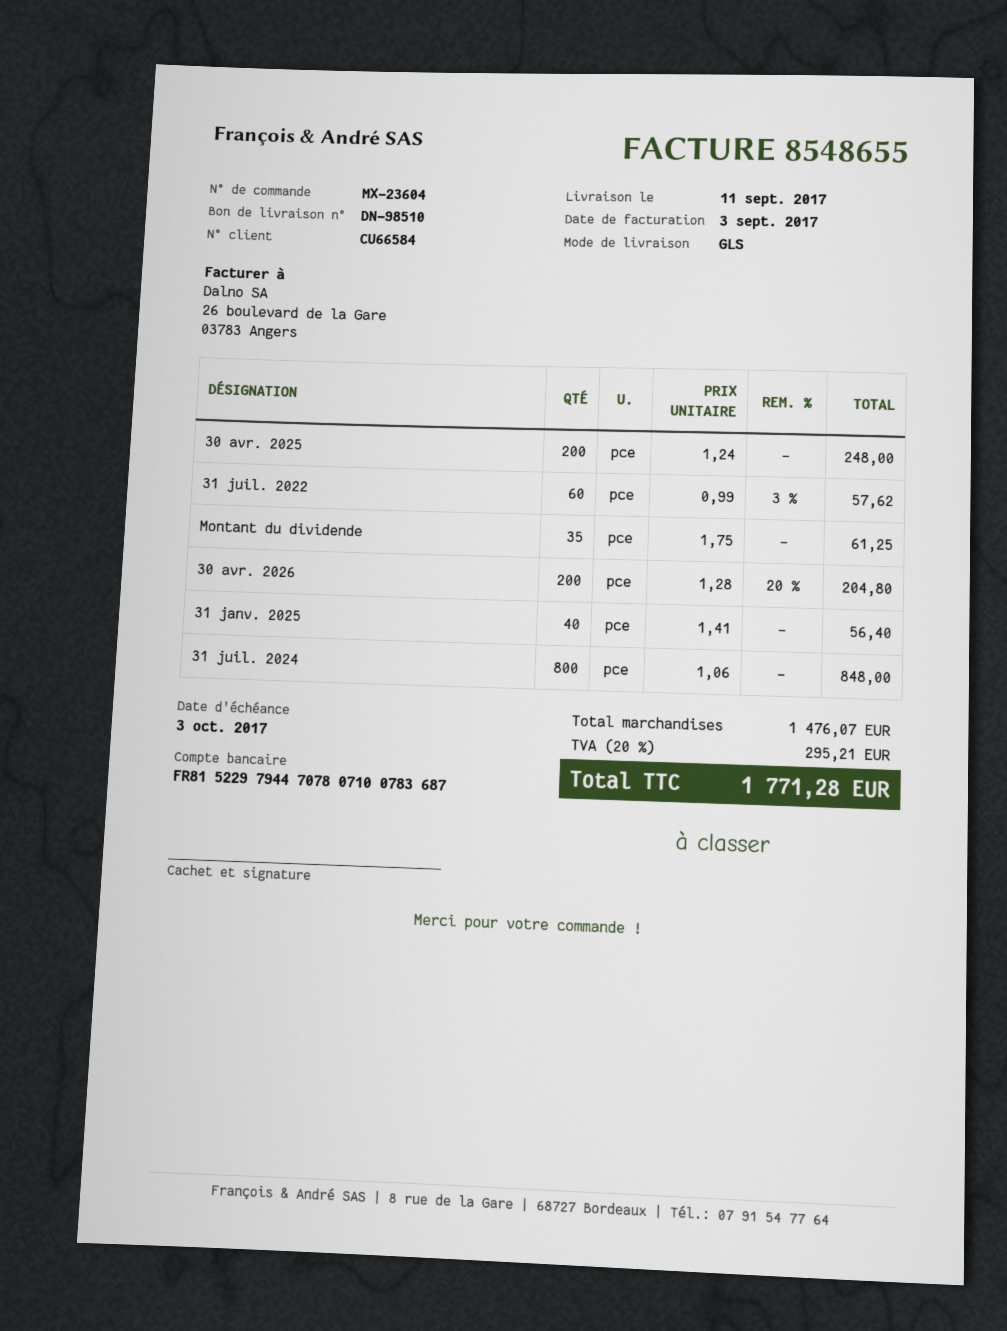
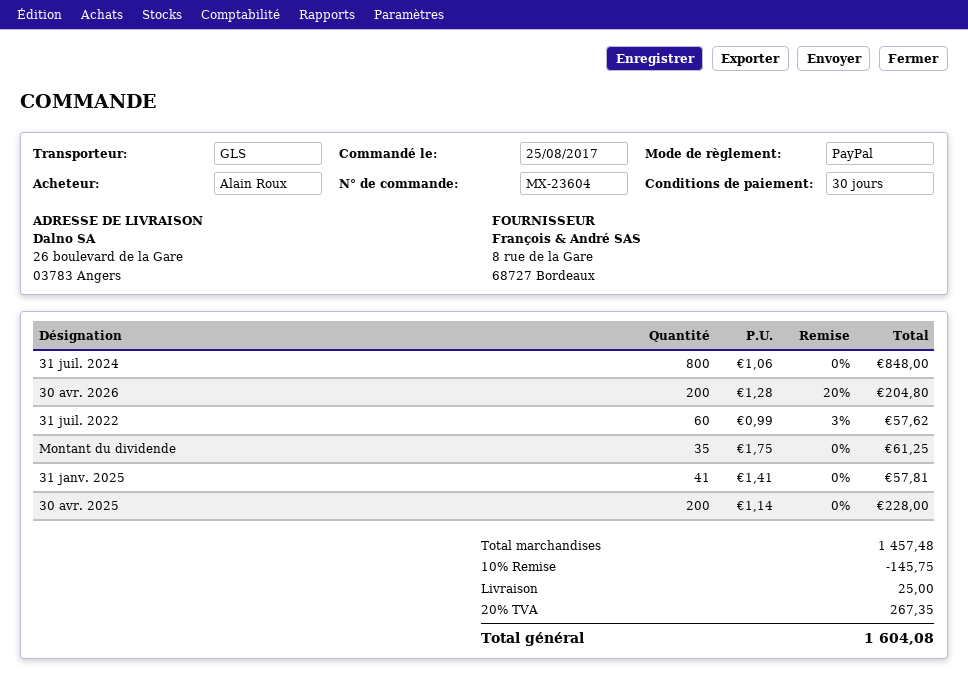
30 avr. 2025: 200 x 1.24 = 248.00 -> 200 x 1.14 = 228.00
31 janv. 2025: 40 x 1.41 = 56.40 -> 41 x 1.41 = 57.81
subtotal: 1476.07 -> 1457.48
discount: none -> 10% = 145.75
shipping: none -> 25.00
tax: 20% = 295.21 -> 20% = 267.35
total: 1771.28 -> 1604.08

